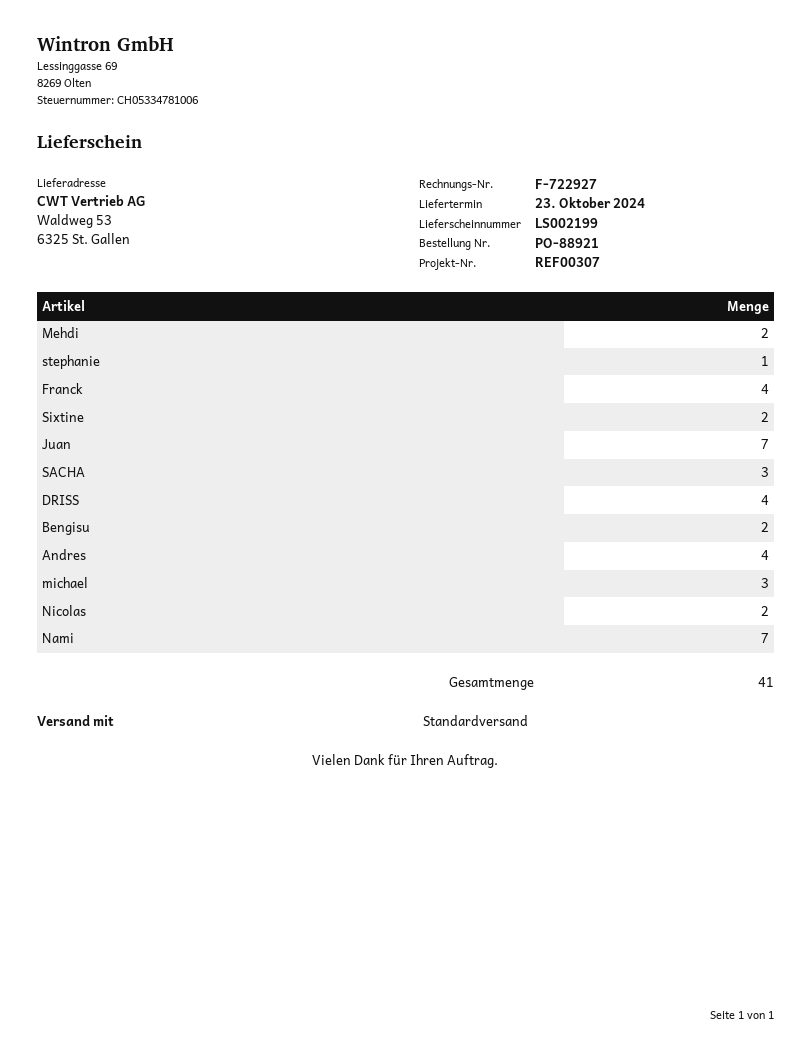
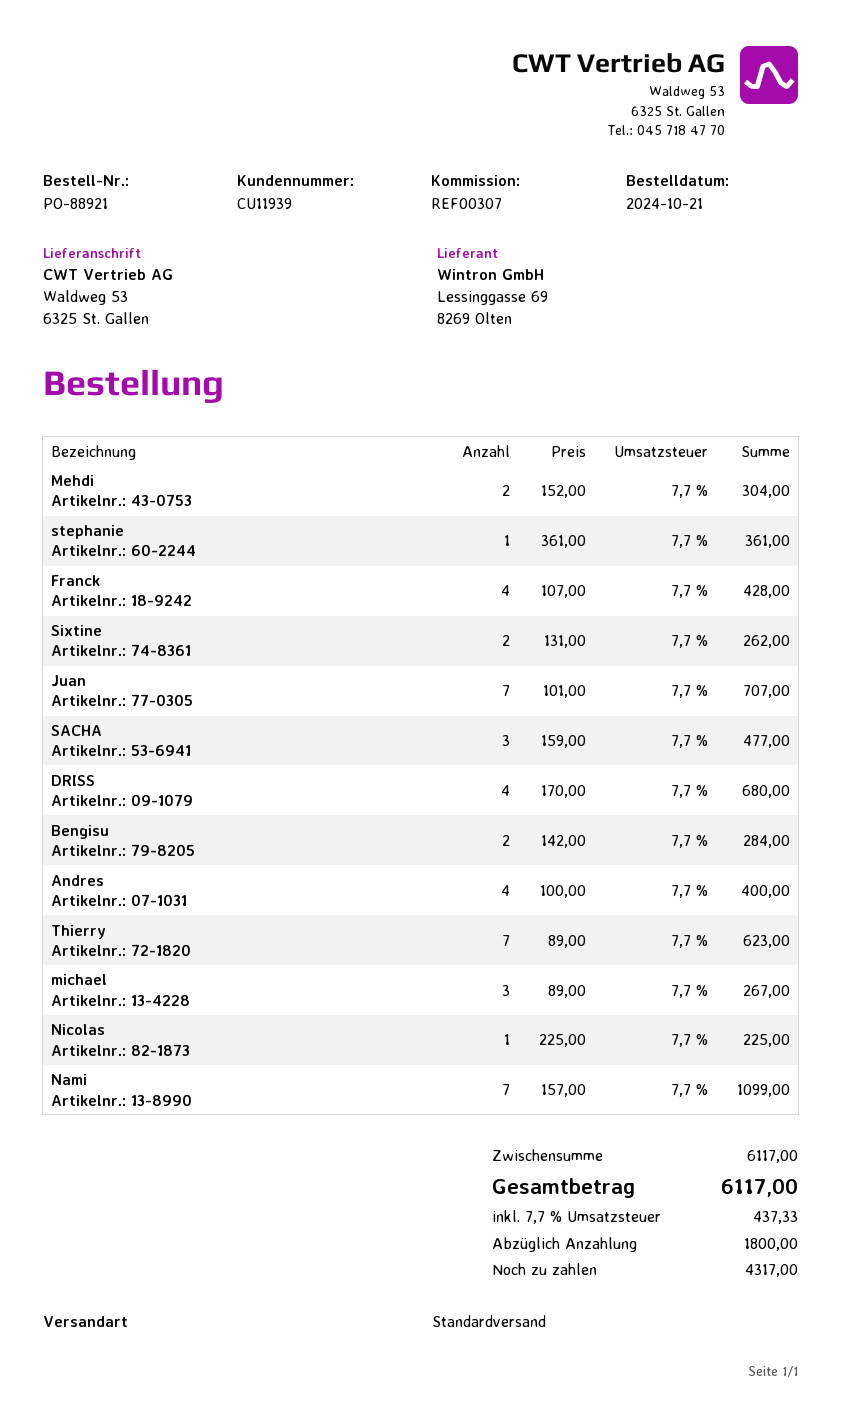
Nicolas: 2 -> 1
Thierry: none -> 7

